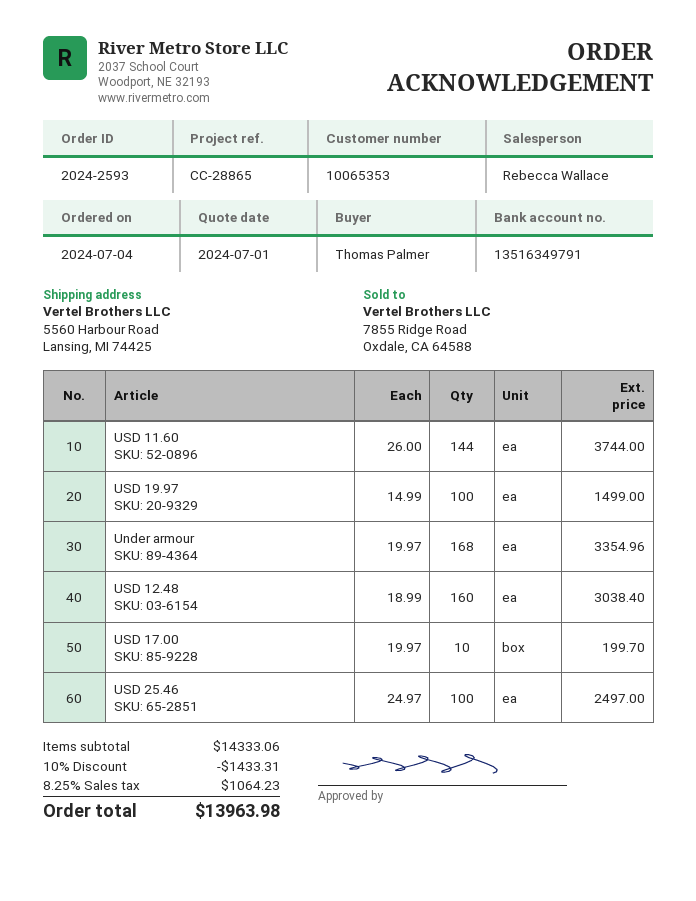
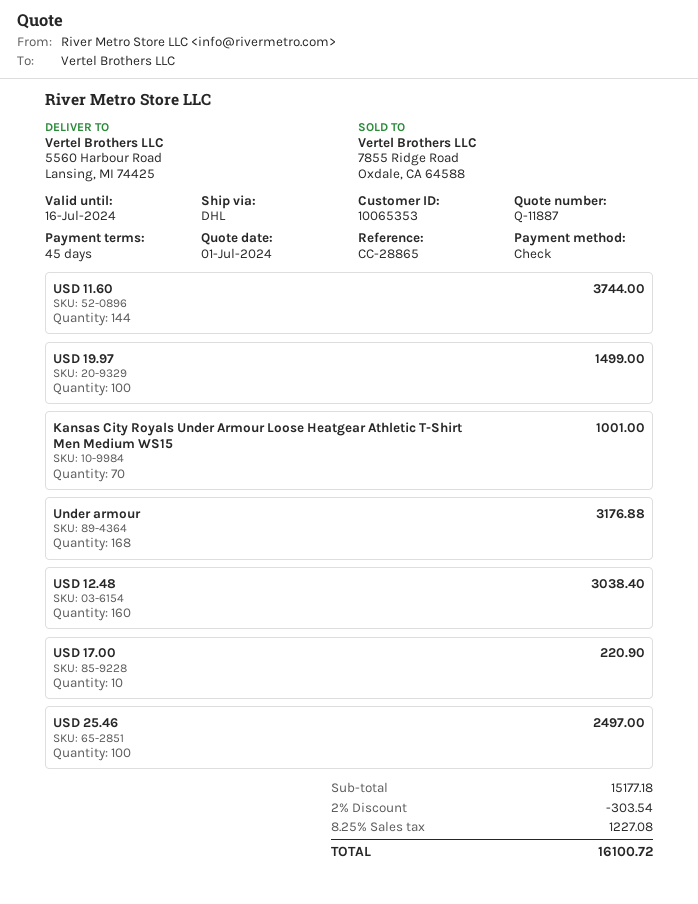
Under armour: 168 for 3354.96 -> 168 for 3176.88
USD 17.00: 10 for 199.70 -> 10 for 220.90
Kansas City Royals Under Armour Loose Heatgear Athletic T-Shirt Men Medium WS15: none -> 70 for 1001.00
subtotal: 14333.06 -> 15177.18
discount: 10% = 1433.31 -> 2% = 303.54
tax: 8.25% = 1064.23 -> 8.25% = 1227.08
total: 13963.98 -> 16100.72

